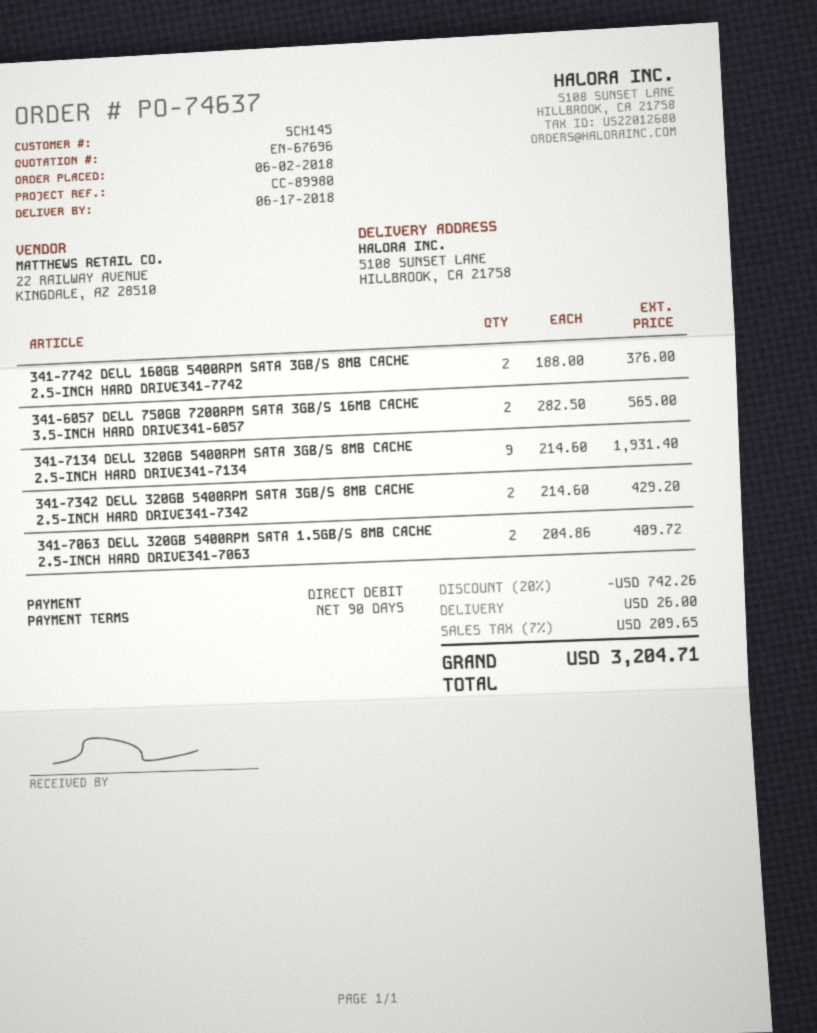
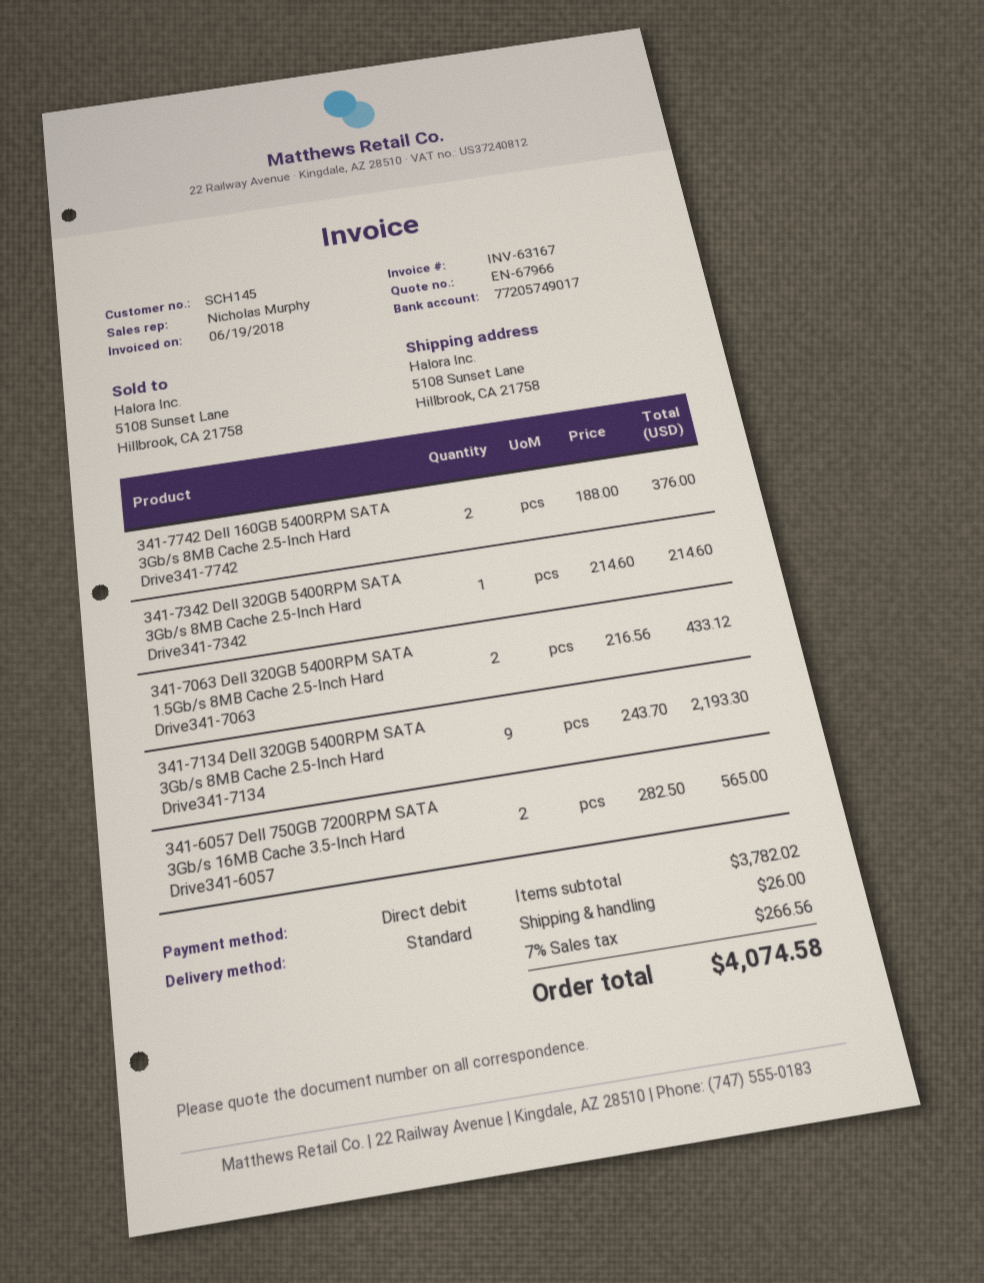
quote number: EN-67696 -> EN-67966
341-7134 DELL 320GB 5400RPM SATA 3GB/S 8MB CACHE 2.5-INCH HARD DRIVE341-7134: 9 x 214.60 = 1931.40 -> 9 x 243.70 = 2193.30
341-7342 DELL 320GB 5400RPM SATA 3GB/S 8MB CACHE 2.5-INCH HARD DRIVE341-7342: 2 x 214.60 = 429.20 -> 1 x 214.60 = 214.60
341-7063 DELL 320GB 5400RPM SATA 1.5GB/S 8MB CACHE 2.5-INCH HARD DRIVE341-7063: 2 x 204.86 = 409.72 -> 2 x 216.56 = 433.12
discount: 20% = 742.26 -> none
tax: 7% = 209.65 -> 7% = 266.56
total: 3204.71 -> 4074.58

